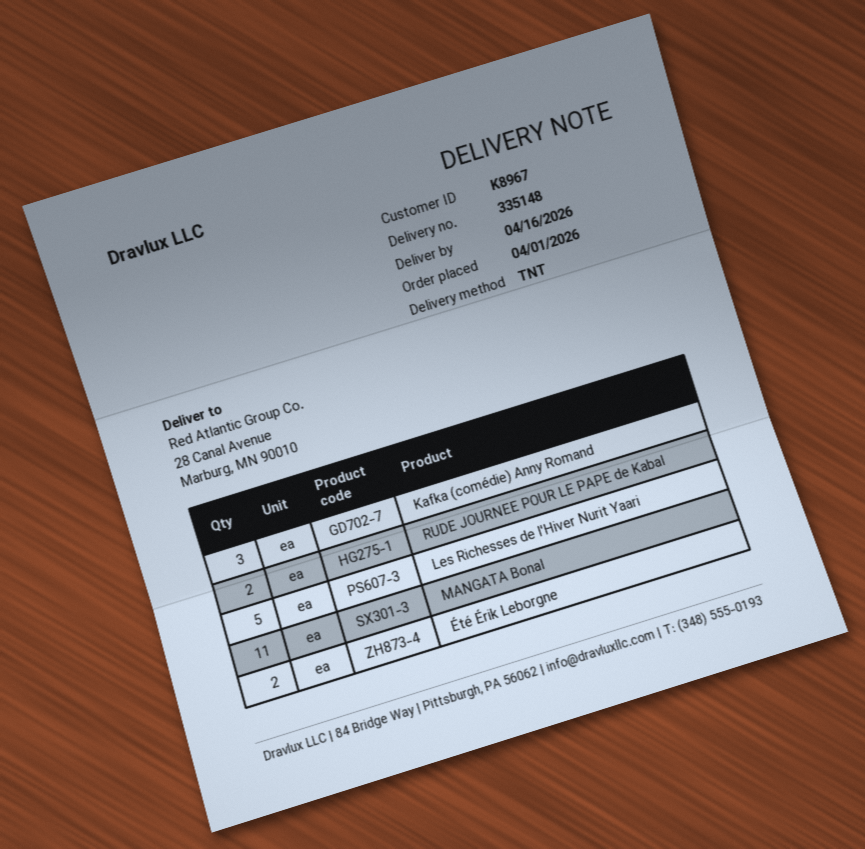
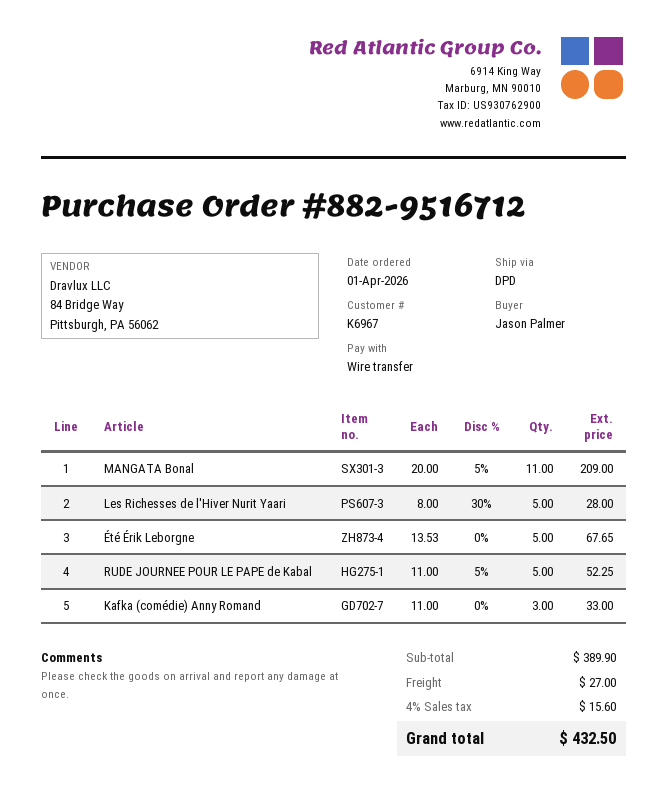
customer number: K8967 -> K6967
shipping method: TNT -> DPD
RUDE JOURNEE POUR LE PAPE de Kabal: 2 -> 5
Été Érik Leborgne: 2 -> 5

